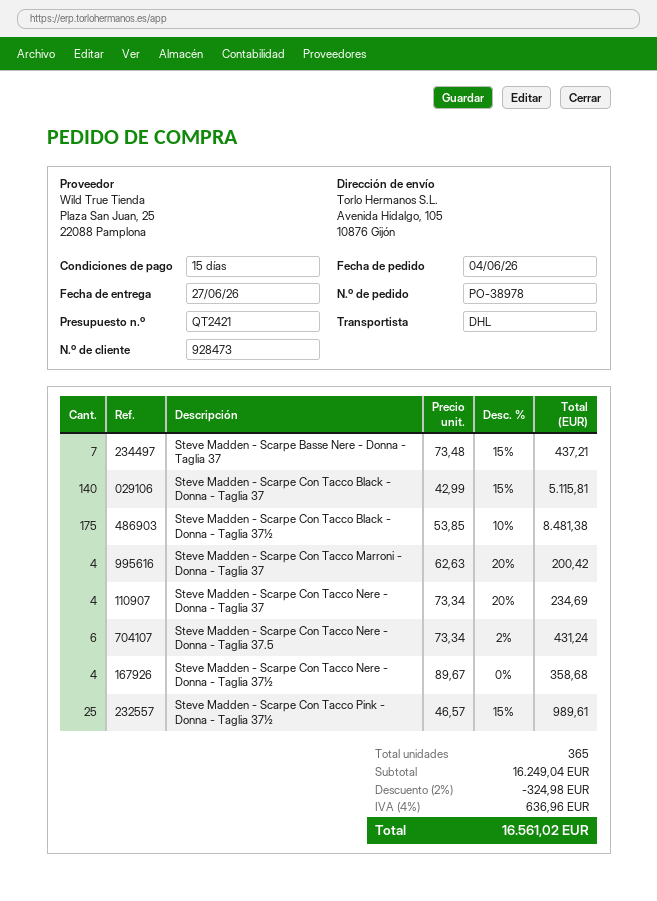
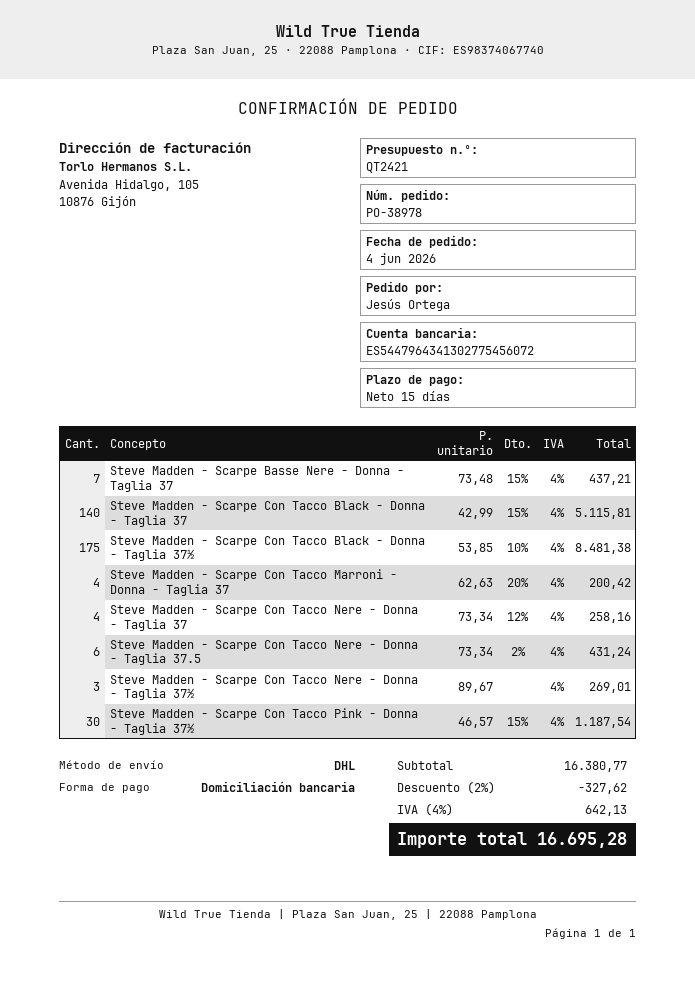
Steve Madden - Scarpe Con Tacco Nere - Donna - Taglia 37: 4 x 73.34 - 20% = 234.69 -> 4 x 73.34 - 12% = 258.16
Steve Madden - Scarpe Con Tacco Nere - Donna - Taglia 37½: 4 x 89.67 = 358.68 -> 3 x 89.67 = 269.01
Steve Madden - Scarpe Con Tacco Pink - Donna - Taglia 37½: 25 x 46.57 - 15% = 989.61 -> 30 x 46.57 - 15% = 1187.54
subtotal: 16249.04 -> 16380.77
discount: 2% = 324.98 -> 2% = 327.62
tax: 4% = 636.96 -> 4% = 642.13
total: 16561.02 -> 16695.28

